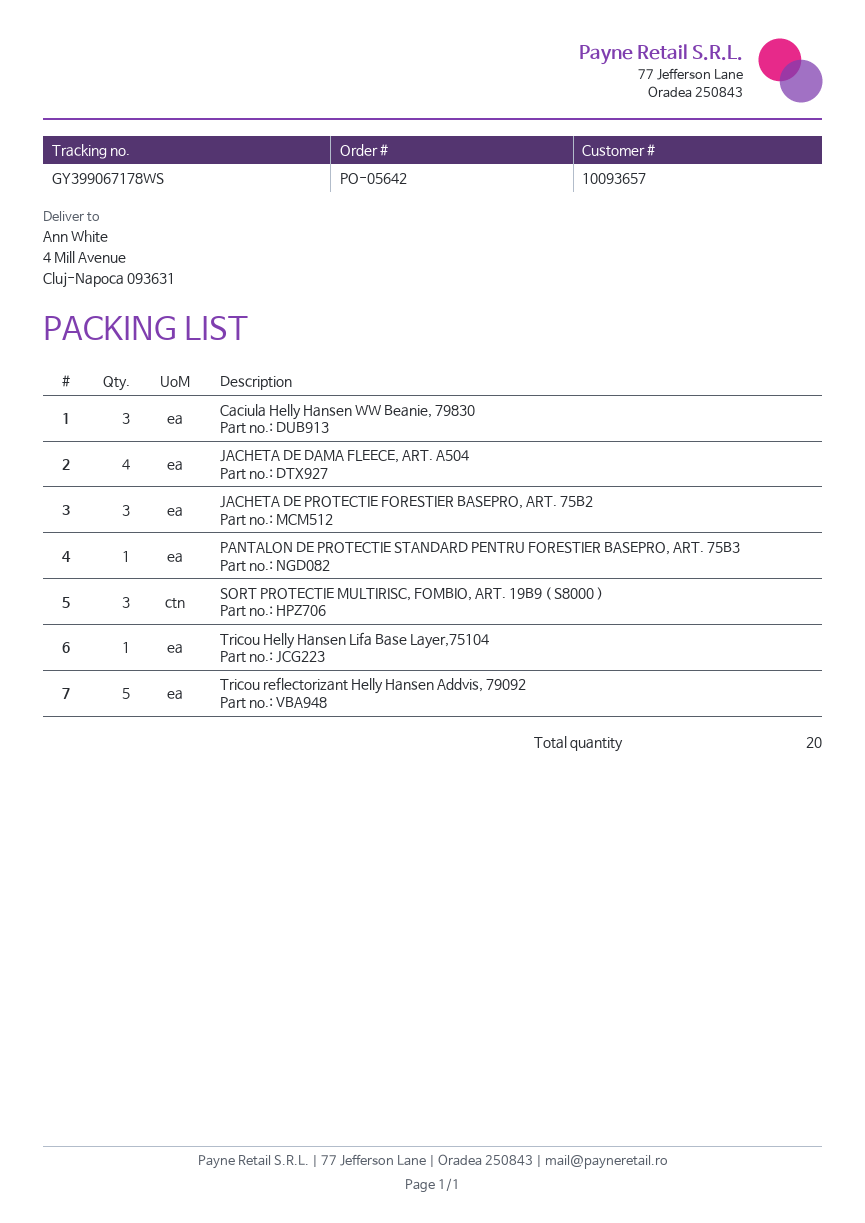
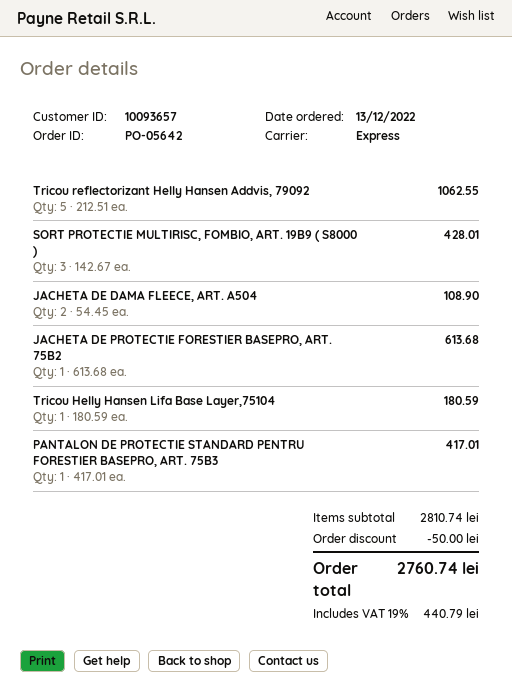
Caciula Helly Hansen WW Beanie, 79830: 3 -> none
JACHETA DE DAMA FLEECE, ART. A504: 4 -> 2
JACHETA DE PROTECTIE FORESTIER BASEPRO, ART. 75B2: 3 -> 1

